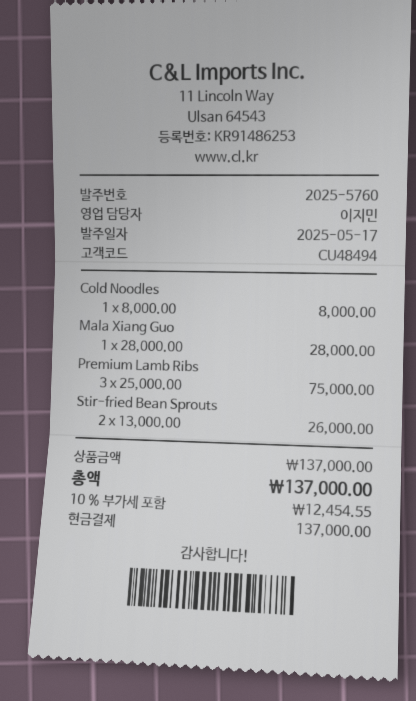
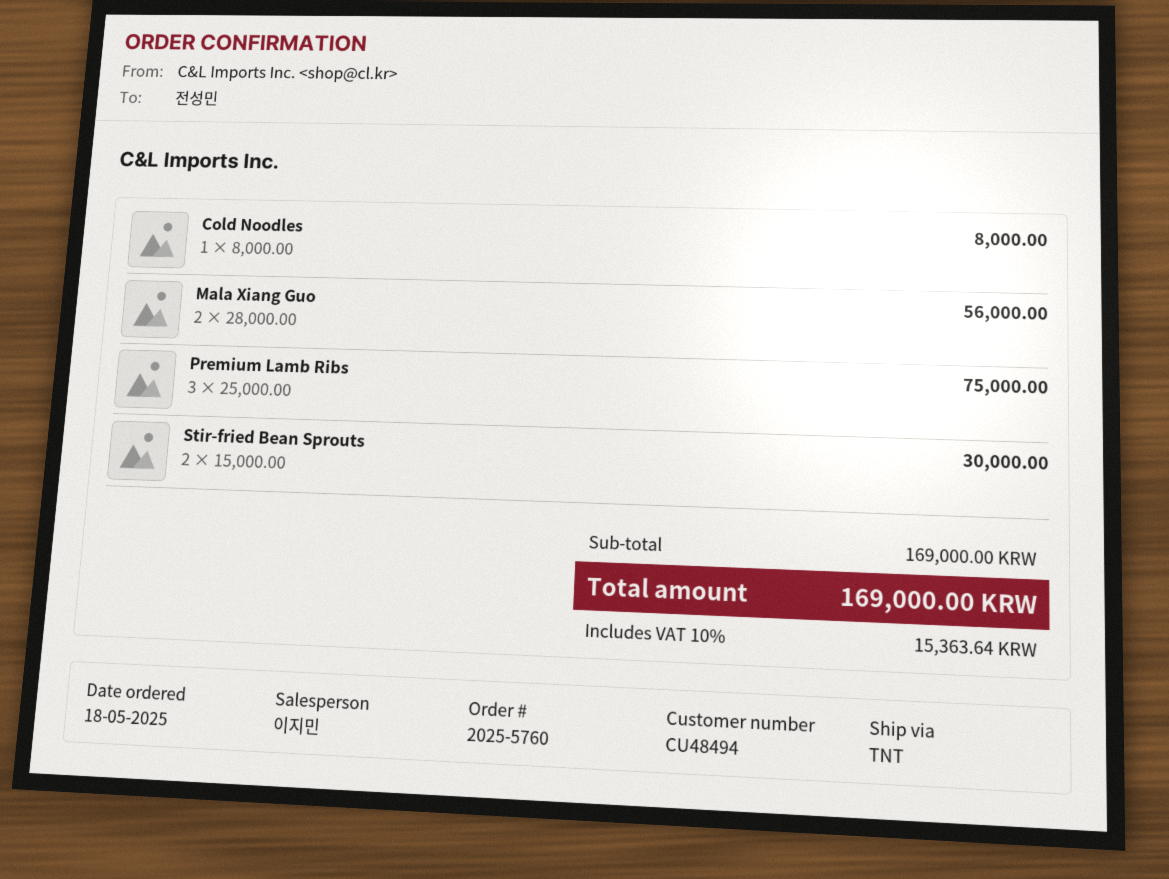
order date: 2025-05-17 -> 2025-05-18
Mala Xiang Guo: 1 x 28000.00 = 28000.00 -> 2 x 28000.00 = 56000.00
Stir-fried Bean Sprouts: 2 x 13000.00 = 26000.00 -> 2 x 15000.00 = 30000.00
subtotal: 137000.00 -> 169000.00
tax: 10% = 12454.55 -> 10% = 15363.64
total: 137000.00 -> 169000.00

